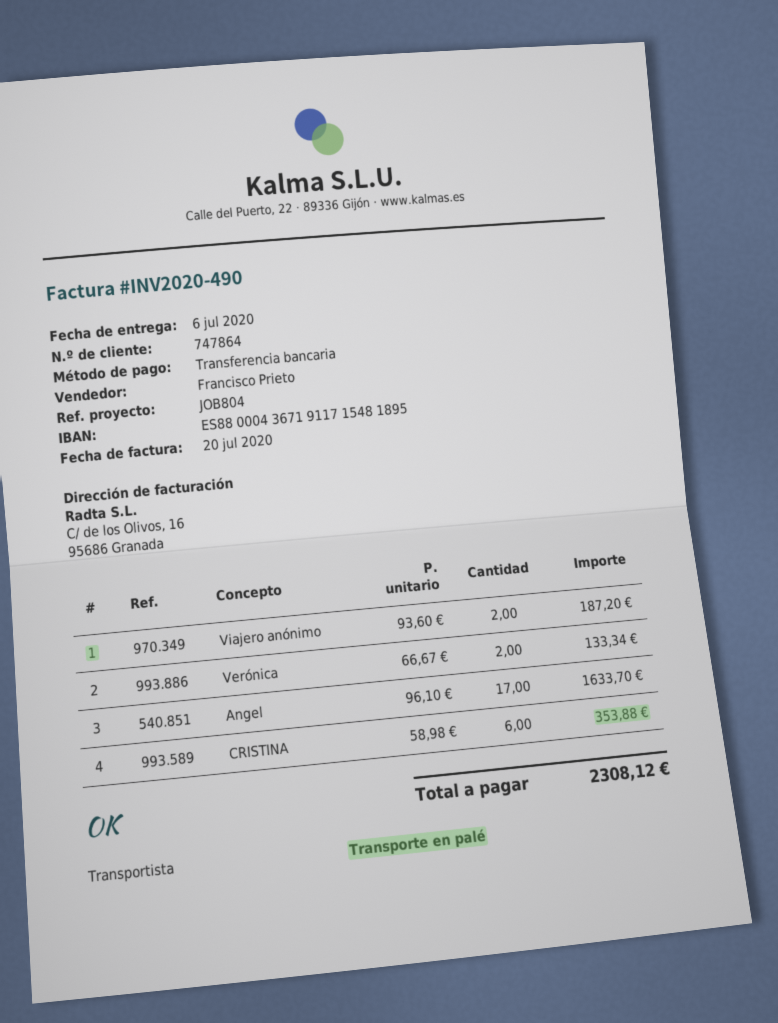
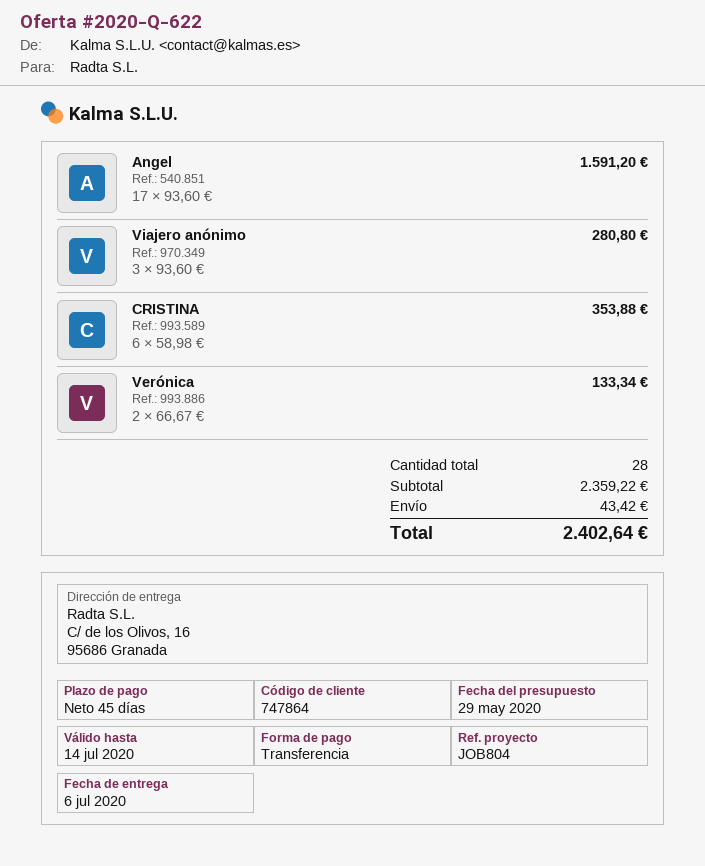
Viajero anónimo: 2 x 93.60 = 187.20 -> 3 x 93.60 = 280.80
Angel: 17 x 96.10 = 1633.70 -> 17 x 93.60 = 1591.20
shipping: none -> 43.42
total: 2308.12 -> 2402.64

